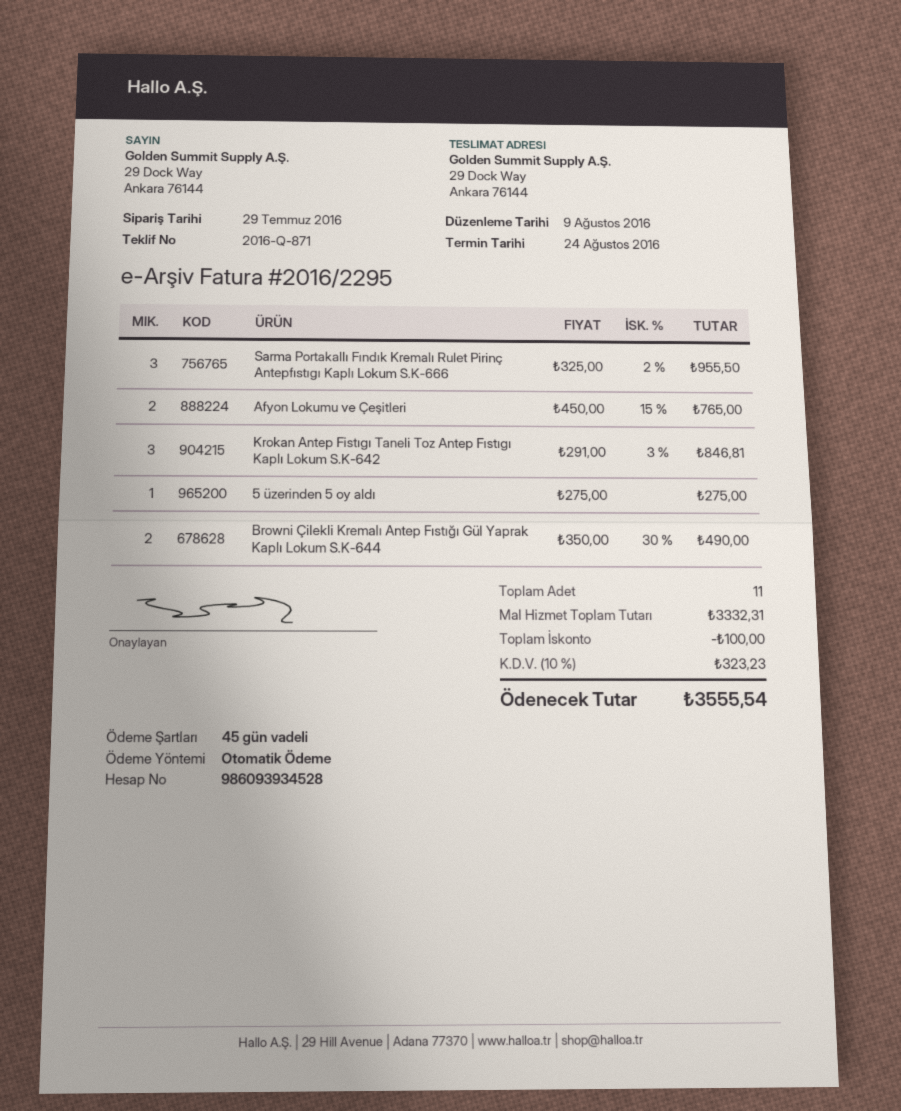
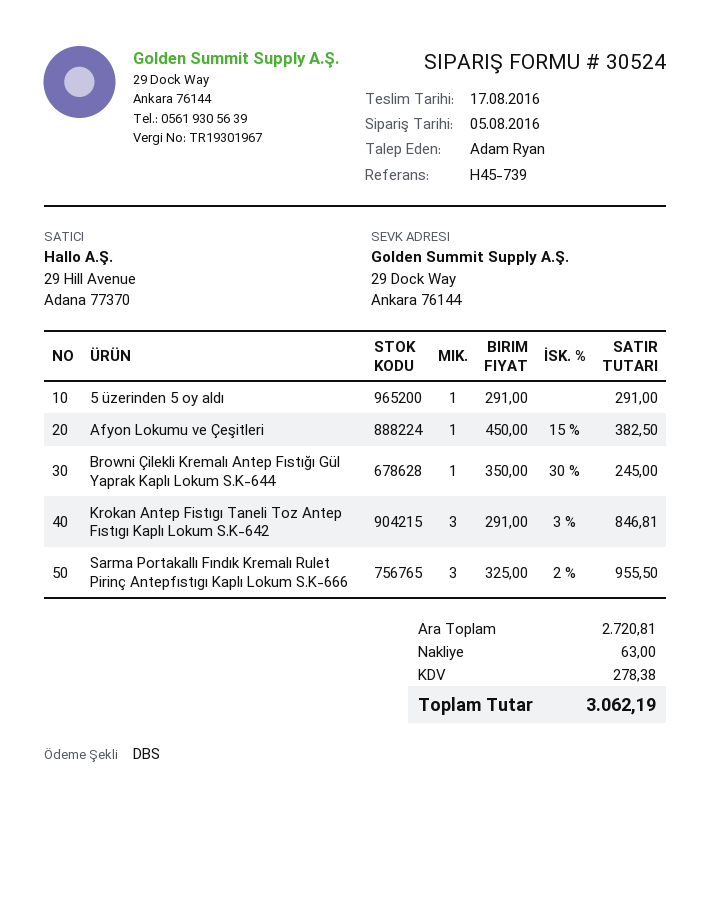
order date: 2016-07-29 -> 2016-08-05
delivery date: 2016-08-24 -> 2016-08-17
Afyon Lokumu ve Çeşitleri: 2 x 450.00 - 15% = 765.00 -> 1 x 450.00 - 15% = 382.50
5 üzerinden 5 oy aldı: 1 x 275.00 = 275.00 -> 1 x 291.00 = 291.00
Browni Çilekli Kremalı Antep Fıstığı Gül Yaprak Kaplı Lokum S.K-644: 2 x 350.00 - 30% = 490.00 -> 1 x 350.00 - 30% = 245.00
subtotal: 3332.31 -> 2720.81
discount: 100.00 -> none
shipping: none -> 63.00
tax: 323.23 -> 278.38
total: 3555.54 -> 3062.19

